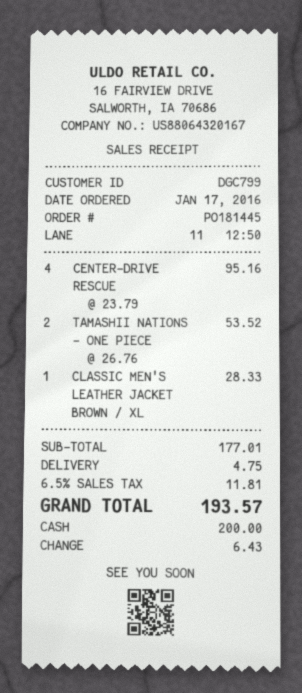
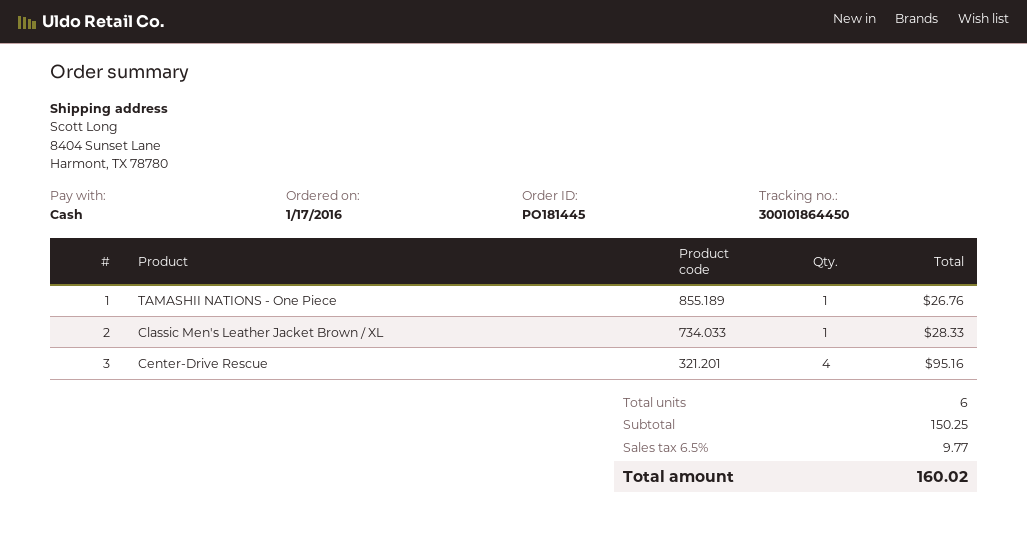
TAMASHII NATIONS - ONE PIECE: 2 for 53.52 -> 1 for 26.76
subtotal: 177.01 -> 150.25
shipping: 4.75 -> none
tax: 6.5% = 11.81 -> 6.5% = 9.77
total: 193.57 -> 160.02

